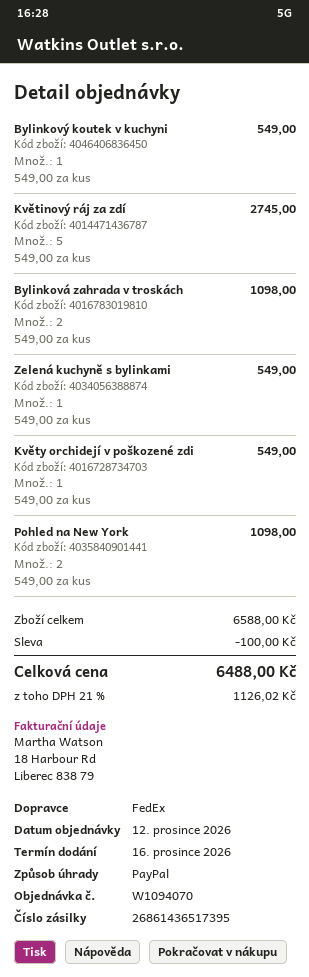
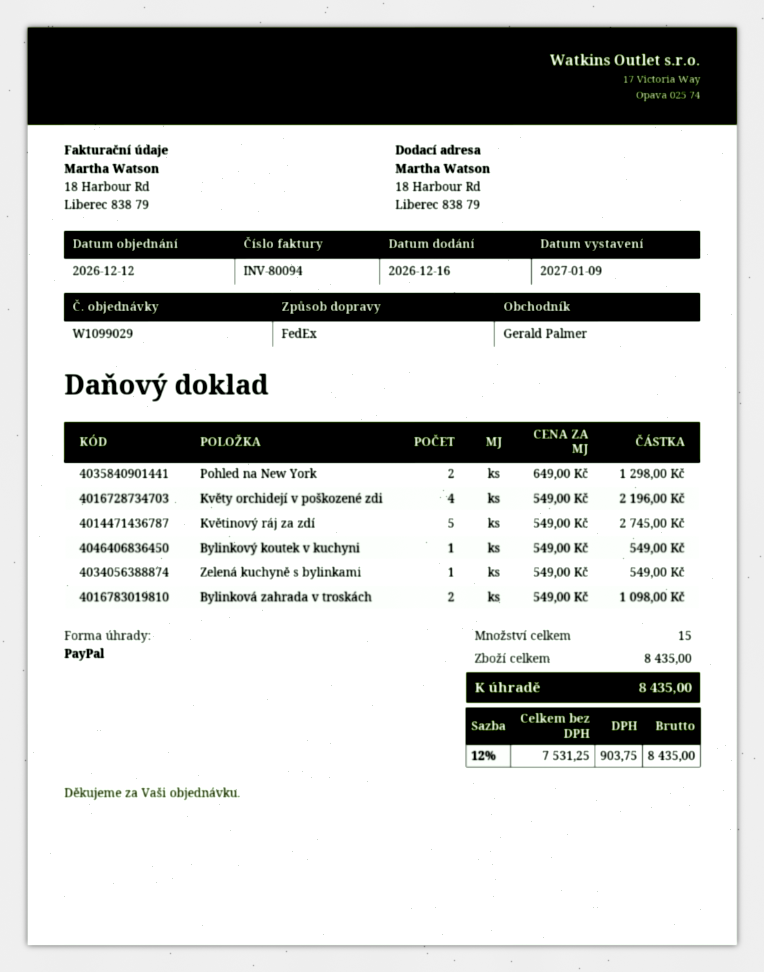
order number: W1094070 -> W1099029
Květy orchidejí v poškozené zdi: 1 x 549.00 = 549.00 -> 4 x 549.00 = 2196.00
Pohled na New York: 2 x 549.00 = 1098.00 -> 2 x 649.00 = 1298.00
subtotal: 6588.00 -> 8435.00
discount: 100.00 -> none
tax: 21% = 1126.02 -> 12% = 903.75
total: 6488.00 -> 8435.00

